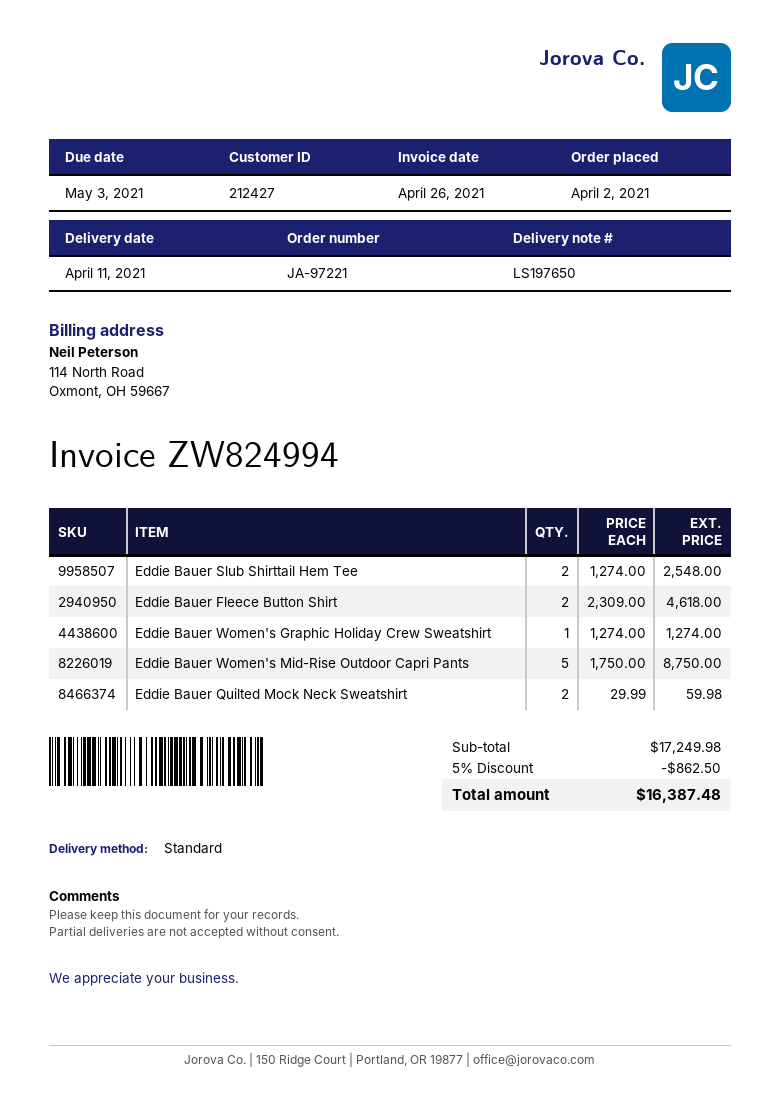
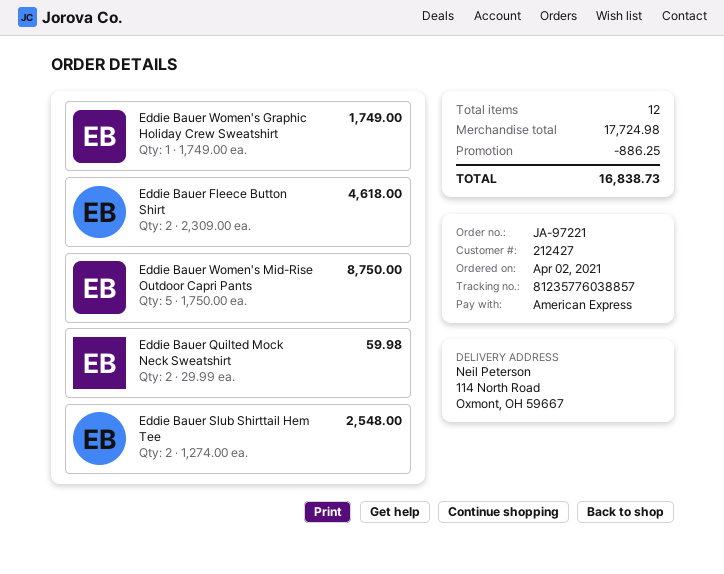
Eddie Bauer Women's Graphic Holiday Crew Sweatshirt: 1 x 1274.00 = 1274.00 -> 1 x 1749.00 = 1749.00
subtotal: 17249.98 -> 17724.98
discount: 862.50 -> 886.25
total: 16387.48 -> 16838.73

